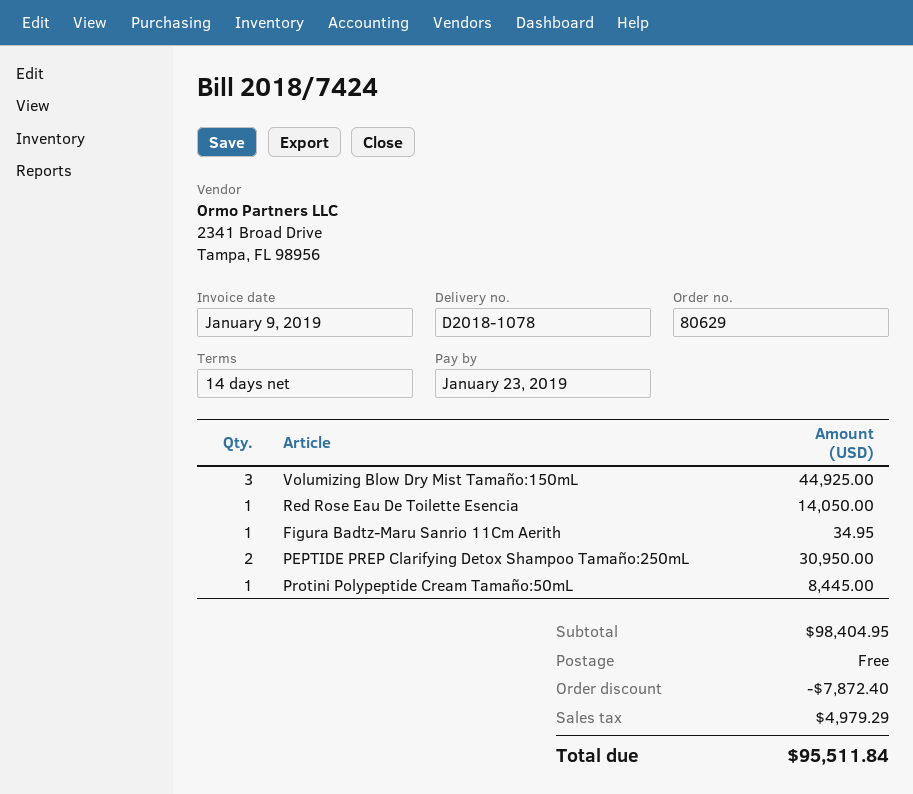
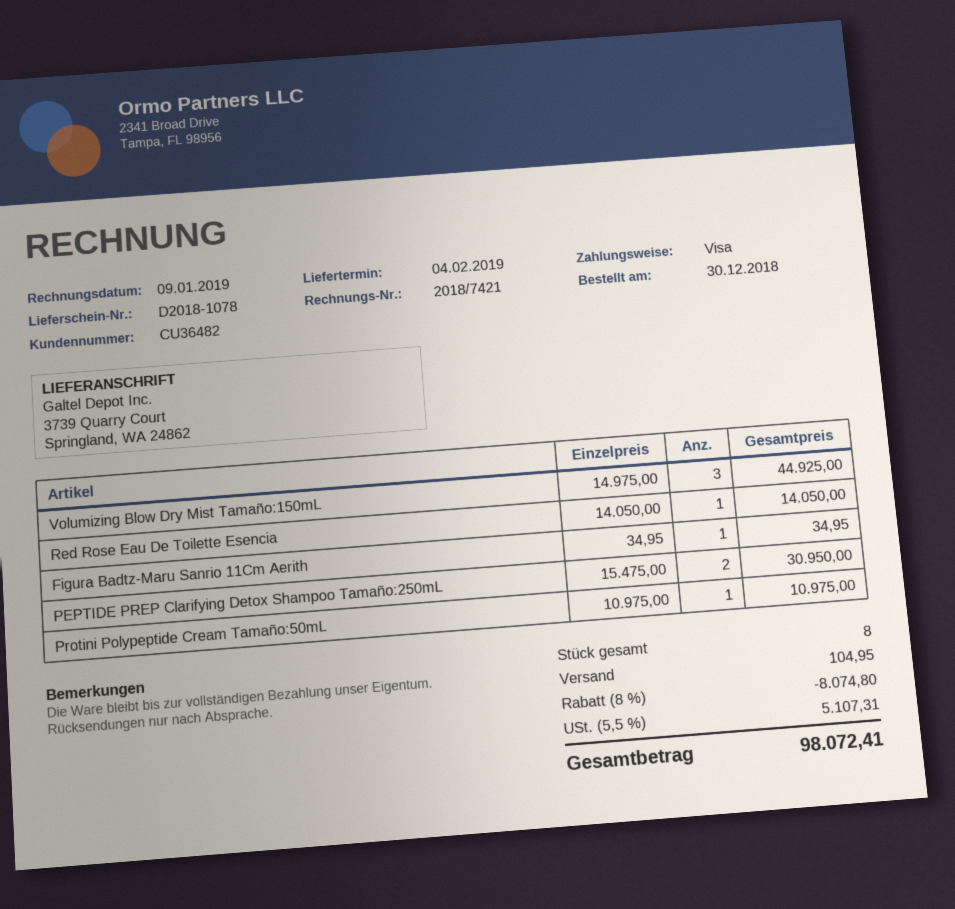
invoice number: 2018/7424 -> 2018/7421
Protini Polypeptide Cream Tamaño:50mL: 1 for 8445.00 -> 1 for 10975.00
discount: 7872.40 -> 8074.80
shipping: 0.00 -> 104.95
tax: 4979.29 -> 5107.31
total: 95511.84 -> 98072.41

